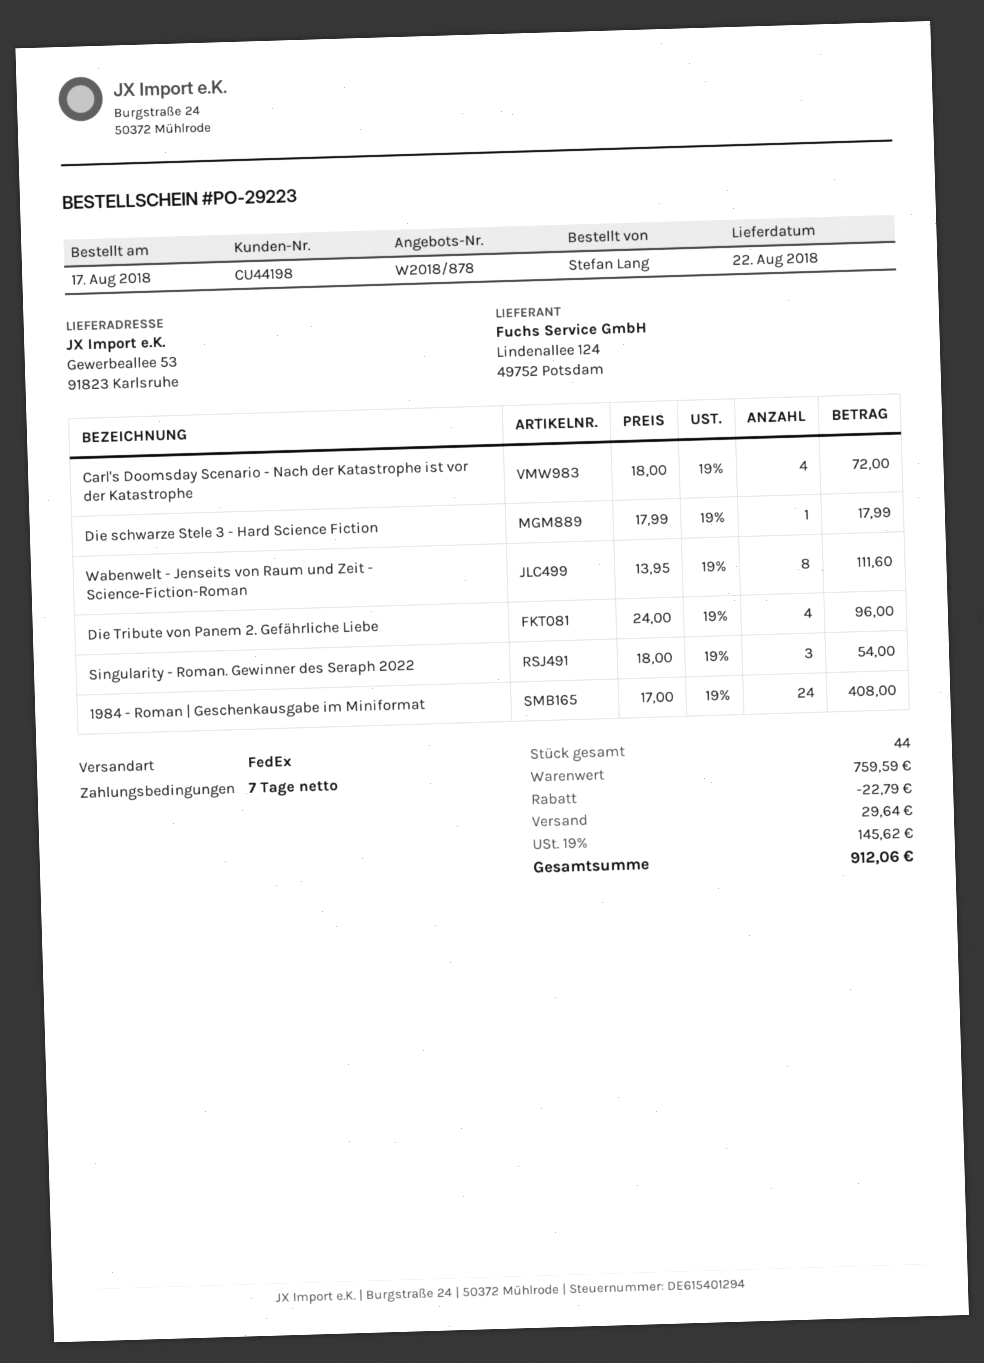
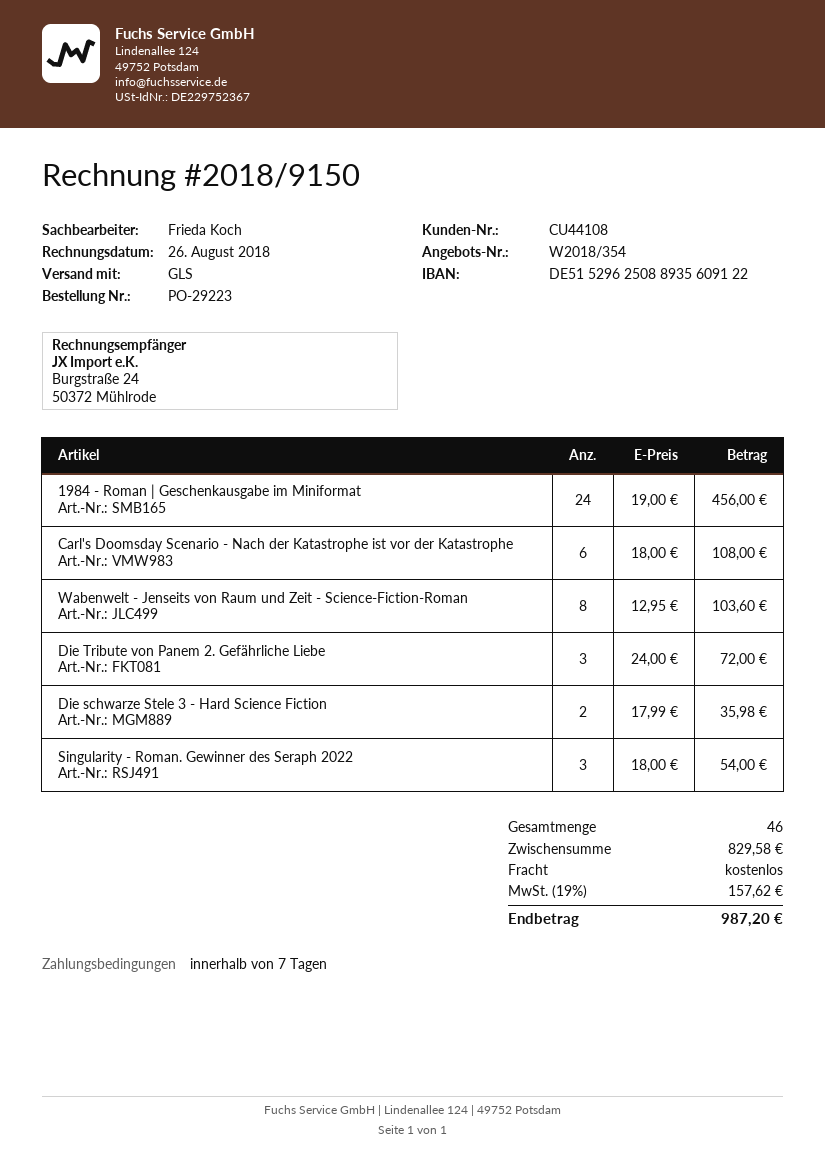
quote number: W2018/878 -> W2018/354
customer number: CU44198 -> CU44108
shipping method: FedEx -> GLS
Carl's Doomsday Scenario - Nach der Katastrophe ist vor der Katastrophe: 4 x 18.00 = 72.00 -> 6 x 18.00 = 108.00
Die schwarze Stele 3 - Hard Science Fiction: 1 x 17.99 = 17.99 -> 2 x 17.99 = 35.98
Wabenwelt - Jenseits von Raum und Zeit - Science-Fiction-Roman: 8 x 13.95 = 111.60 -> 8 x 12.95 = 103.60
Die Tribute von Panem 2. Gefährliche Liebe: 4 x 24.00 = 96.00 -> 3 x 24.00 = 72.00
1984 - Roman | Geschenkausgabe im Miniformat: 24 x 17.00 = 408.00 -> 24 x 19.00 = 456.00
total quantity: 44 -> 46
subtotal: 759.59 -> 829.58
discount: 22.79 -> none
shipping: 29.64 -> 0.00
tax: 19% = 145.62 -> 19% = 157.62
total: 912.06 -> 987.20

